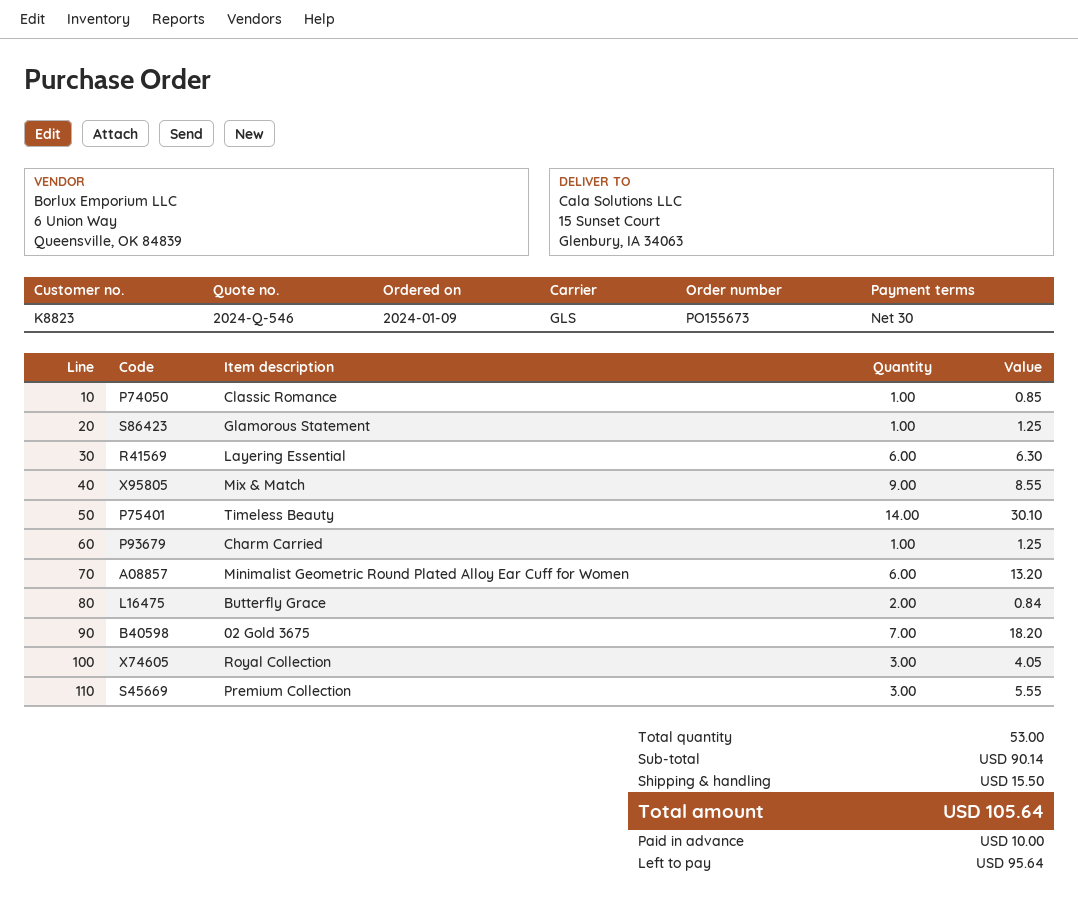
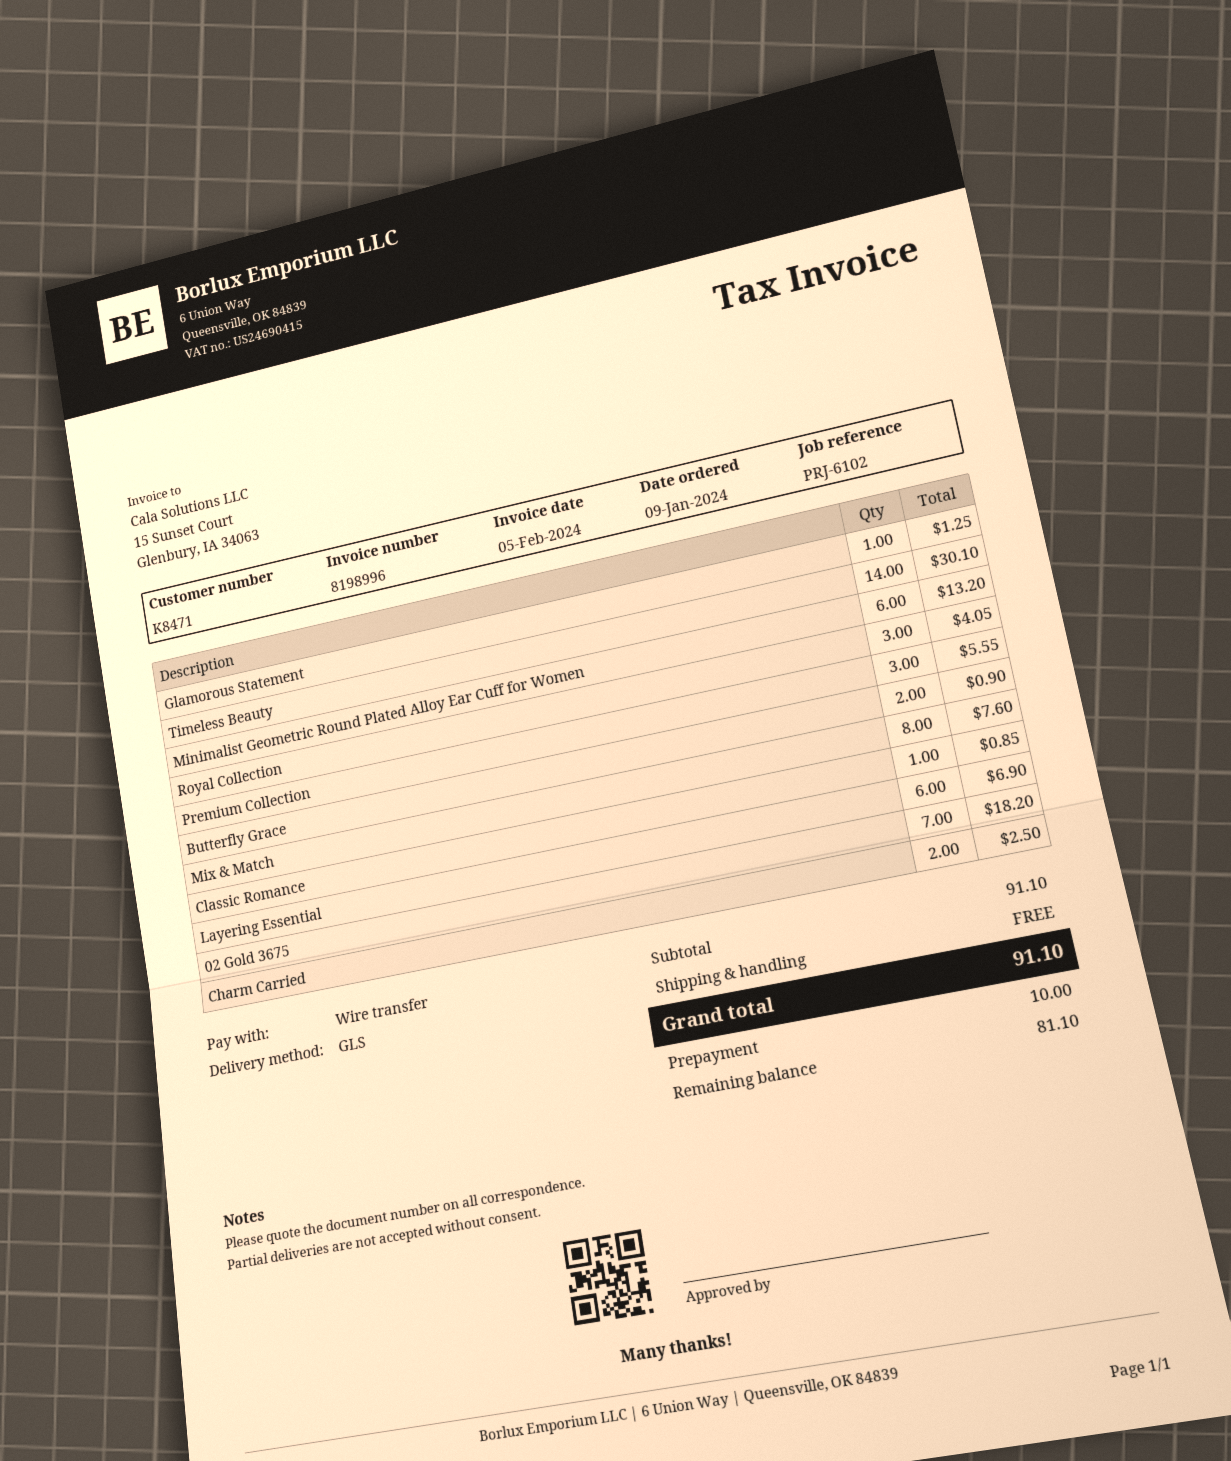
customer number: K8823 -> K8471
Layering Essential: 6 for 6.30 -> 6 for 6.90
Mix & Match: 9 for 8.55 -> 8 for 7.60
Charm Carried: 1 for 1.25 -> 2 for 2.50
Butterfly Grace: 2 for 0.84 -> 2 for 0.90
subtotal: 90.14 -> 91.10
shipping: 15.50 -> 0.00
total: 105.64 -> 91.10
balance: 95.64 -> 81.10

